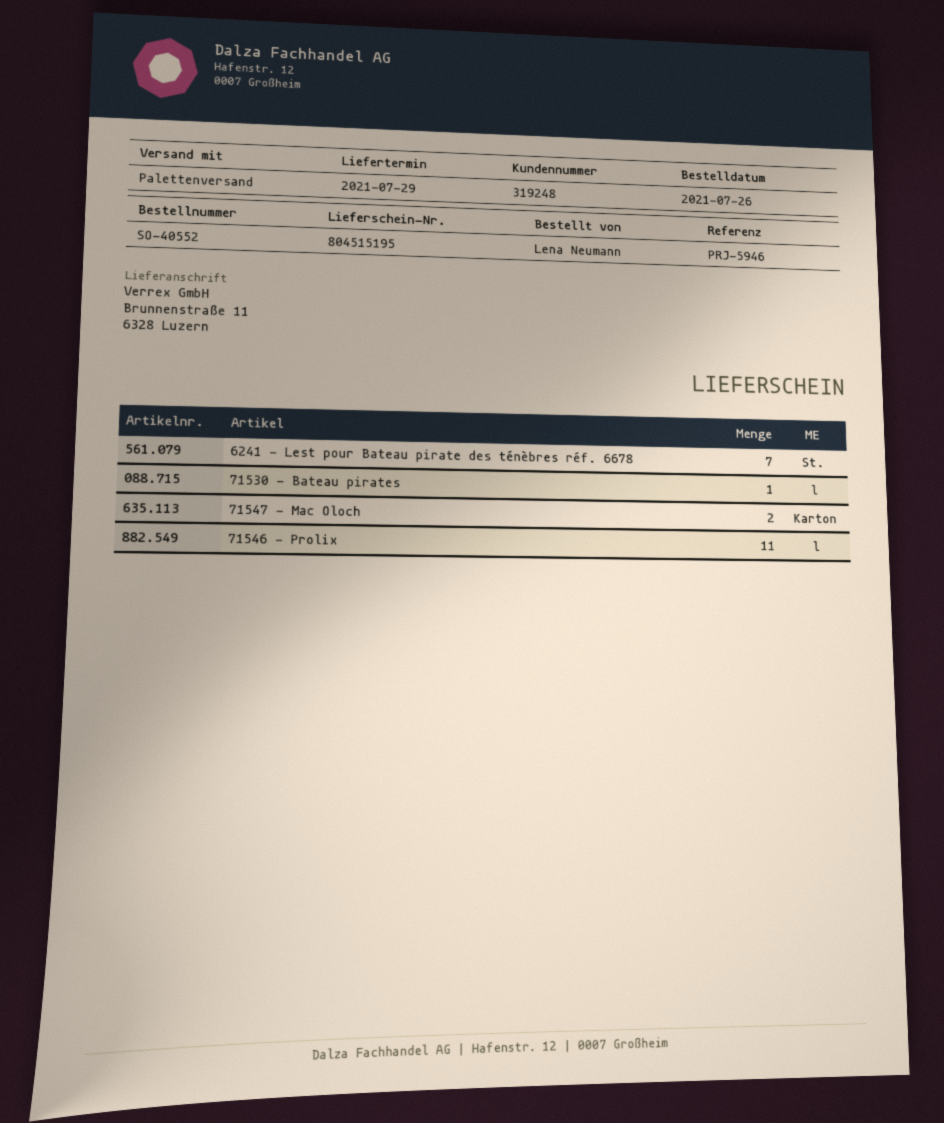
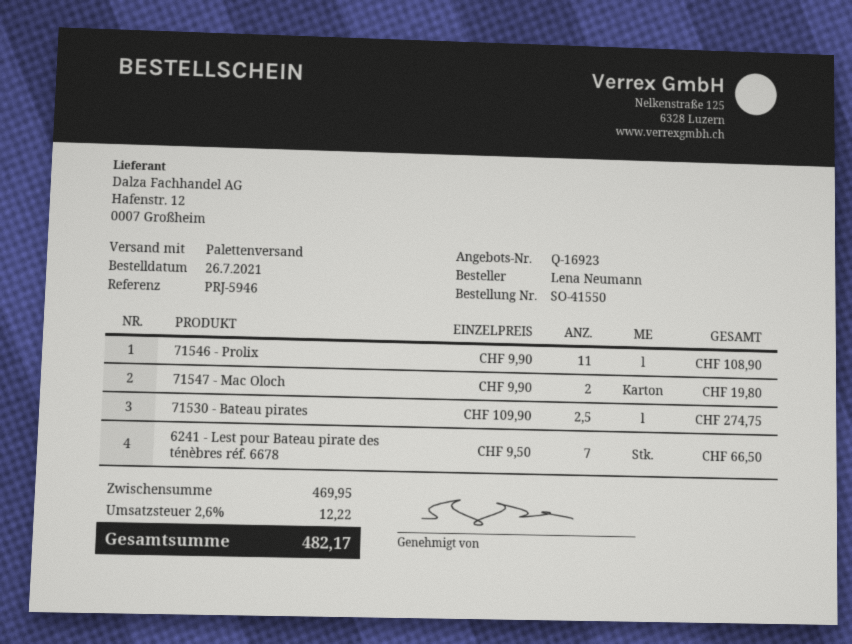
order number: SO-40552 -> SO-41550
71530 - Bateau pirates: 1 -> 2.5

